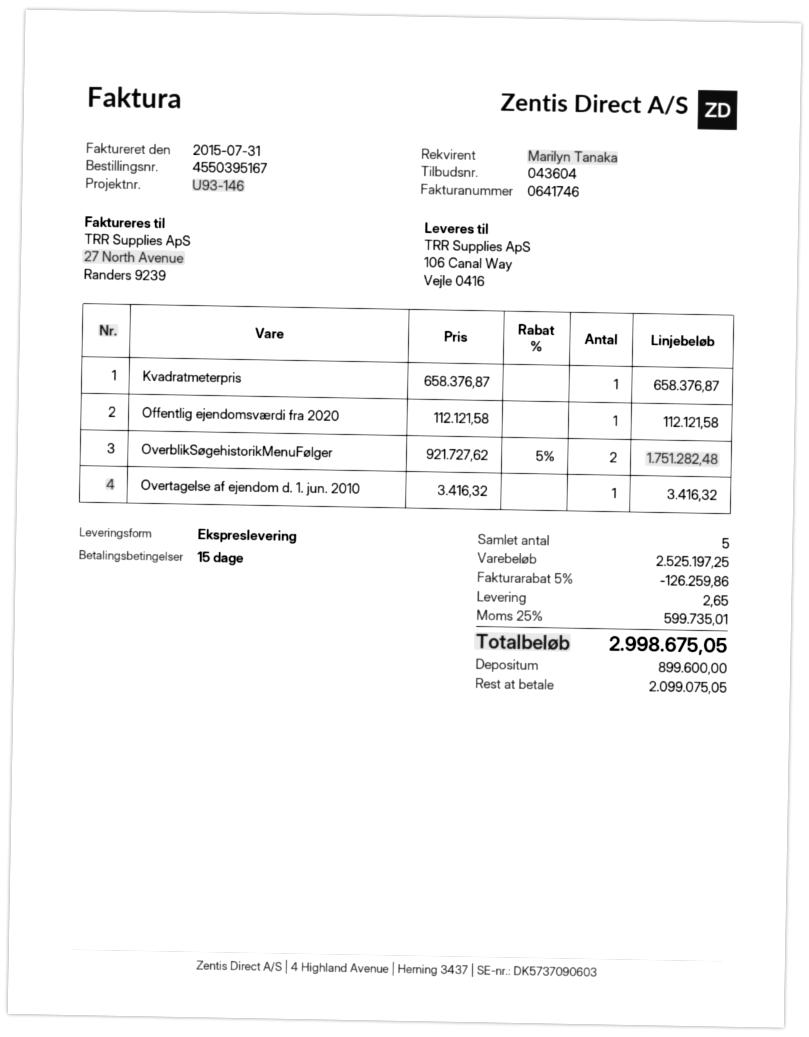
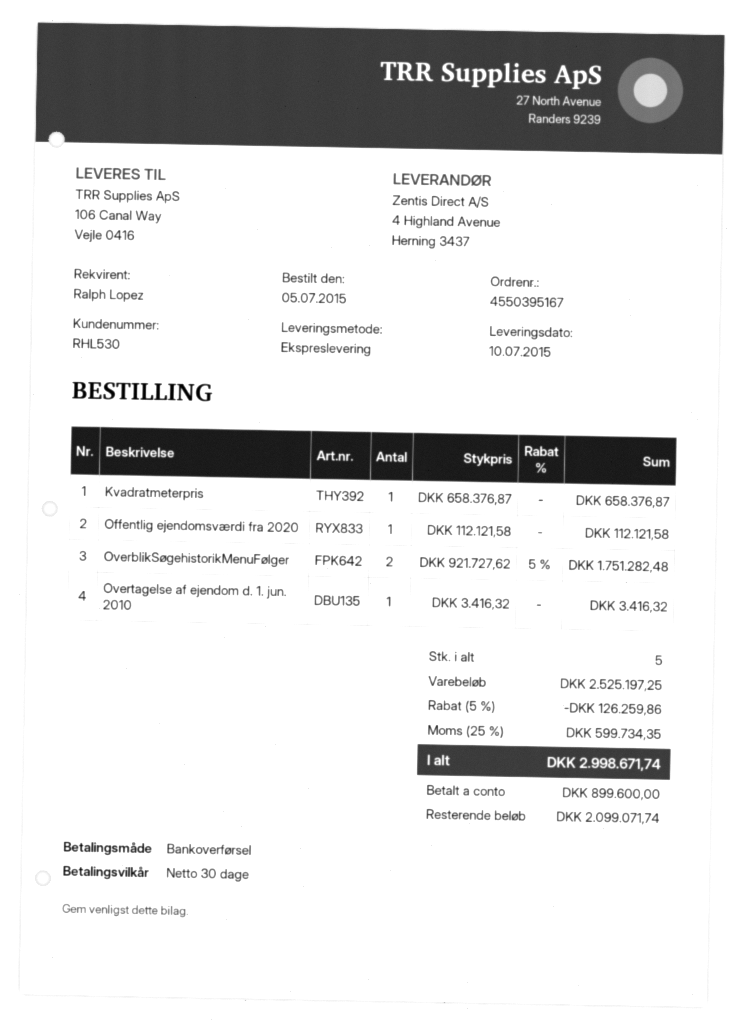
payment terms: 15 days -> 30 days
ordered by: Marilyn Tanaka -> Ralph Lopez
shipping: 2.65 -> none
tax: 25% = 599735.01 -> 25% = 599734.35
total: 2998675.05 -> 2998671.74
balance: 2099075.05 -> 2099071.74

